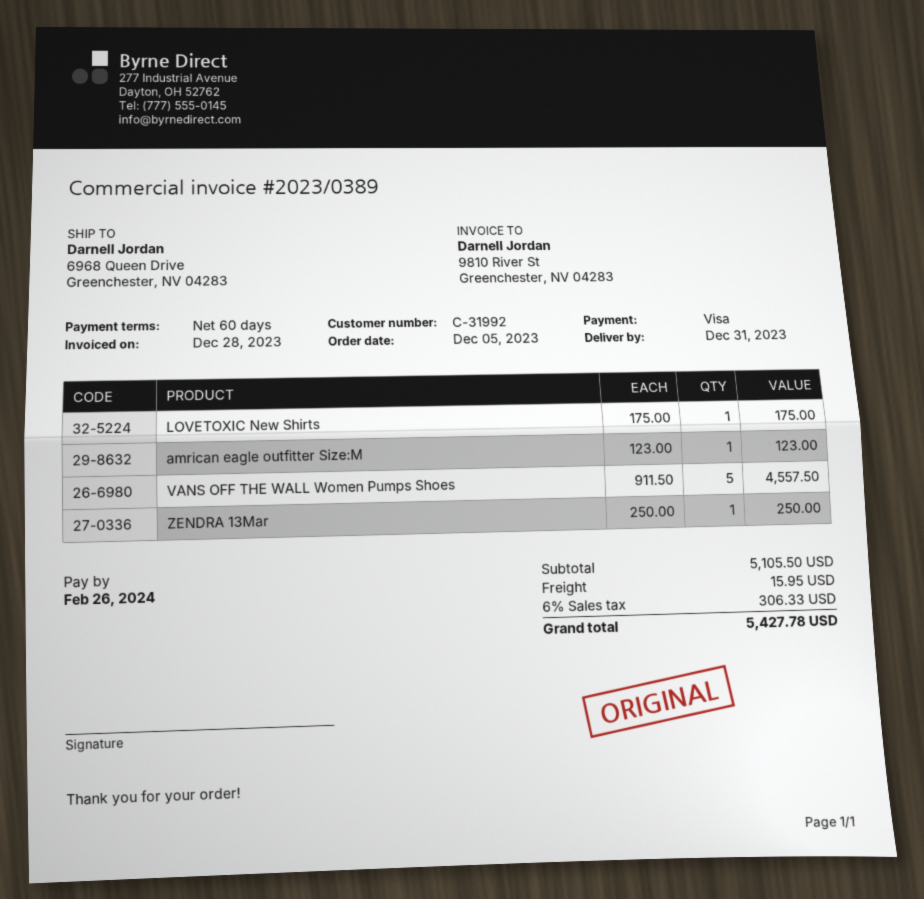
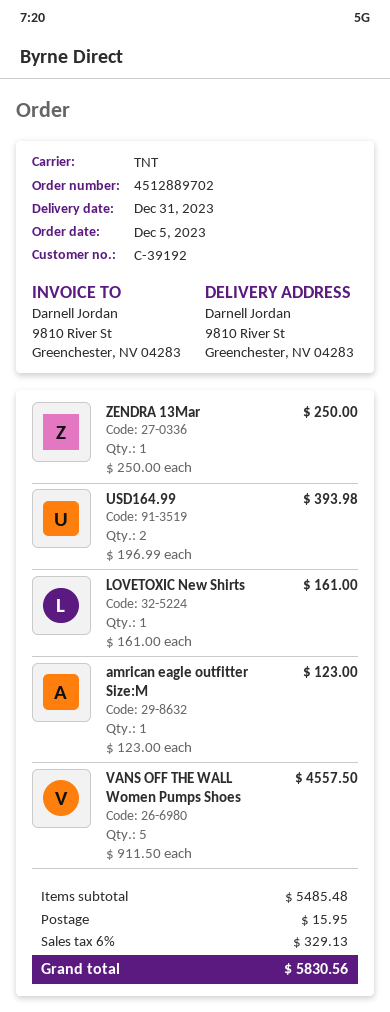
customer number: C-31992 -> C-39192
ship to: 6968 Queen Drive, Greenchester, NV 04283 -> 9810 River St, Greenchester, NV 04283
LOVETOXIC New Shirts: 1 x 175.00 = 175.00 -> 1 x 161.00 = 161.00
USD164.99: none -> 2 x 196.99 = 393.98
subtotal: 5105.50 -> 5485.48
tax: 6% = 306.33 -> 6% = 329.13
total: 5427.78 -> 5830.56

